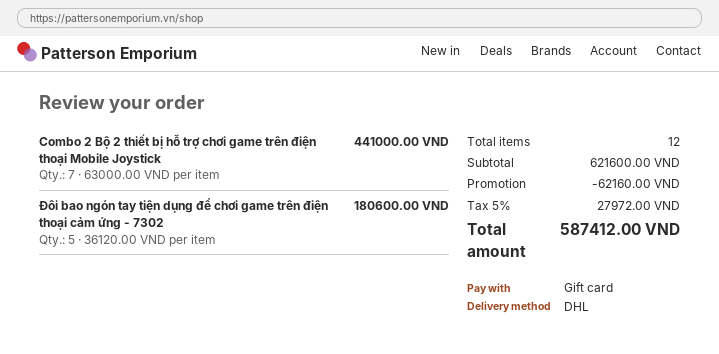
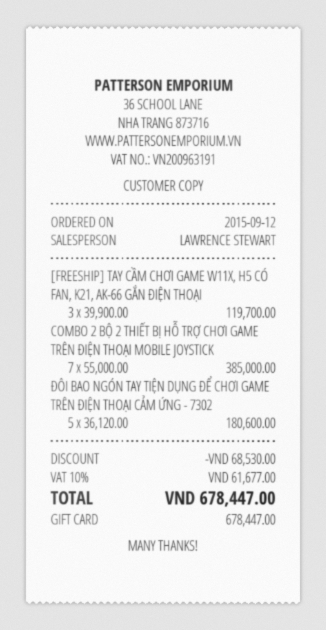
Combo 2 Bộ 2 thiết bị hỗ trợ chơi game trên điện thoại Mobile Joystick: 7 x 63000.00 = 441000.00 -> 7 x 55000.00 = 385000.00
[FREESHIP] TAY CẦM CHƠI GAME W11X, H5 CÓ FAN, K21, AK-66 GẮN ĐIỆN THOẠI: none -> 3 x 39900.00 = 119700.00
discount: 62160.00 -> 68530.00
tax: 5% = 27972.00 -> 10% = 61677.00
total: 587412.00 -> 678447.00

